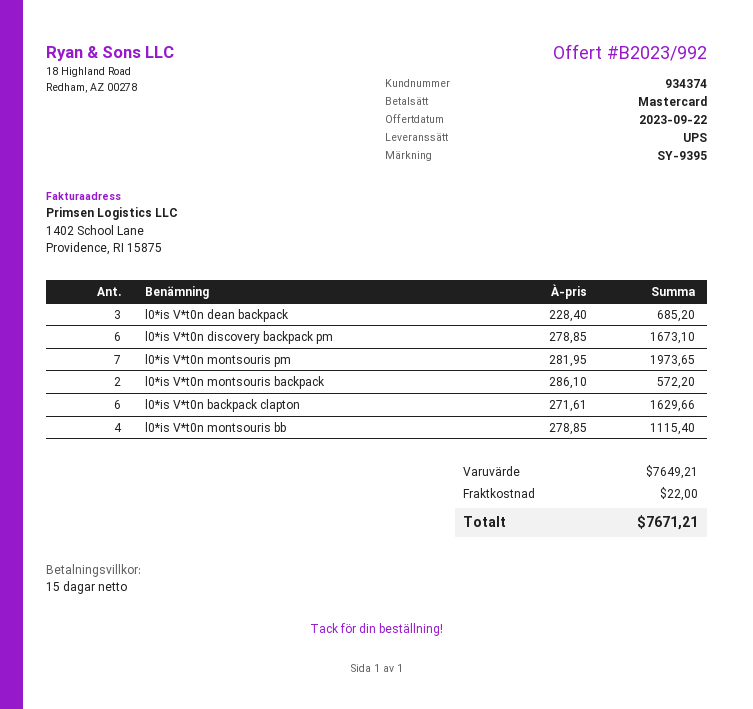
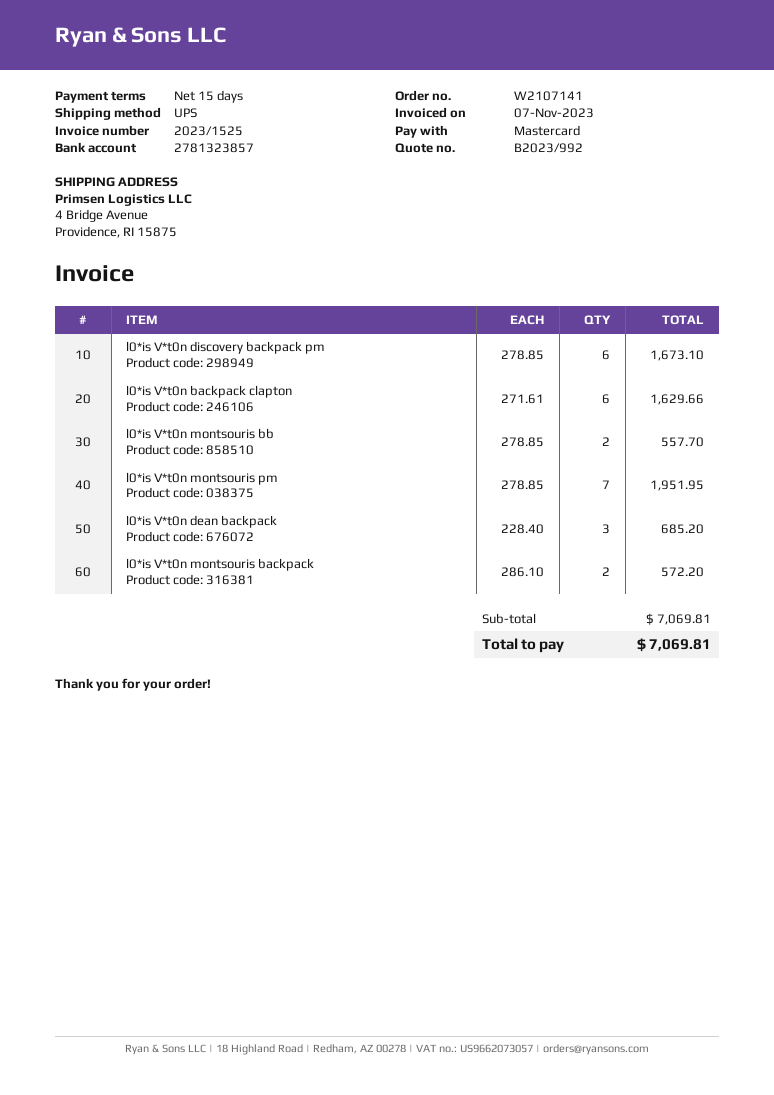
l0*is V*t0n montsouris pm: 7 x 281.95 = 1973.65 -> 7 x 278.85 = 1951.95
l0*is V*t0n montsouris bb: 4 x 278.85 = 1115.40 -> 2 x 278.85 = 557.70
subtotal: 7649.21 -> 7069.81
shipping: 22.00 -> none
total: 7671.21 -> 7069.81

